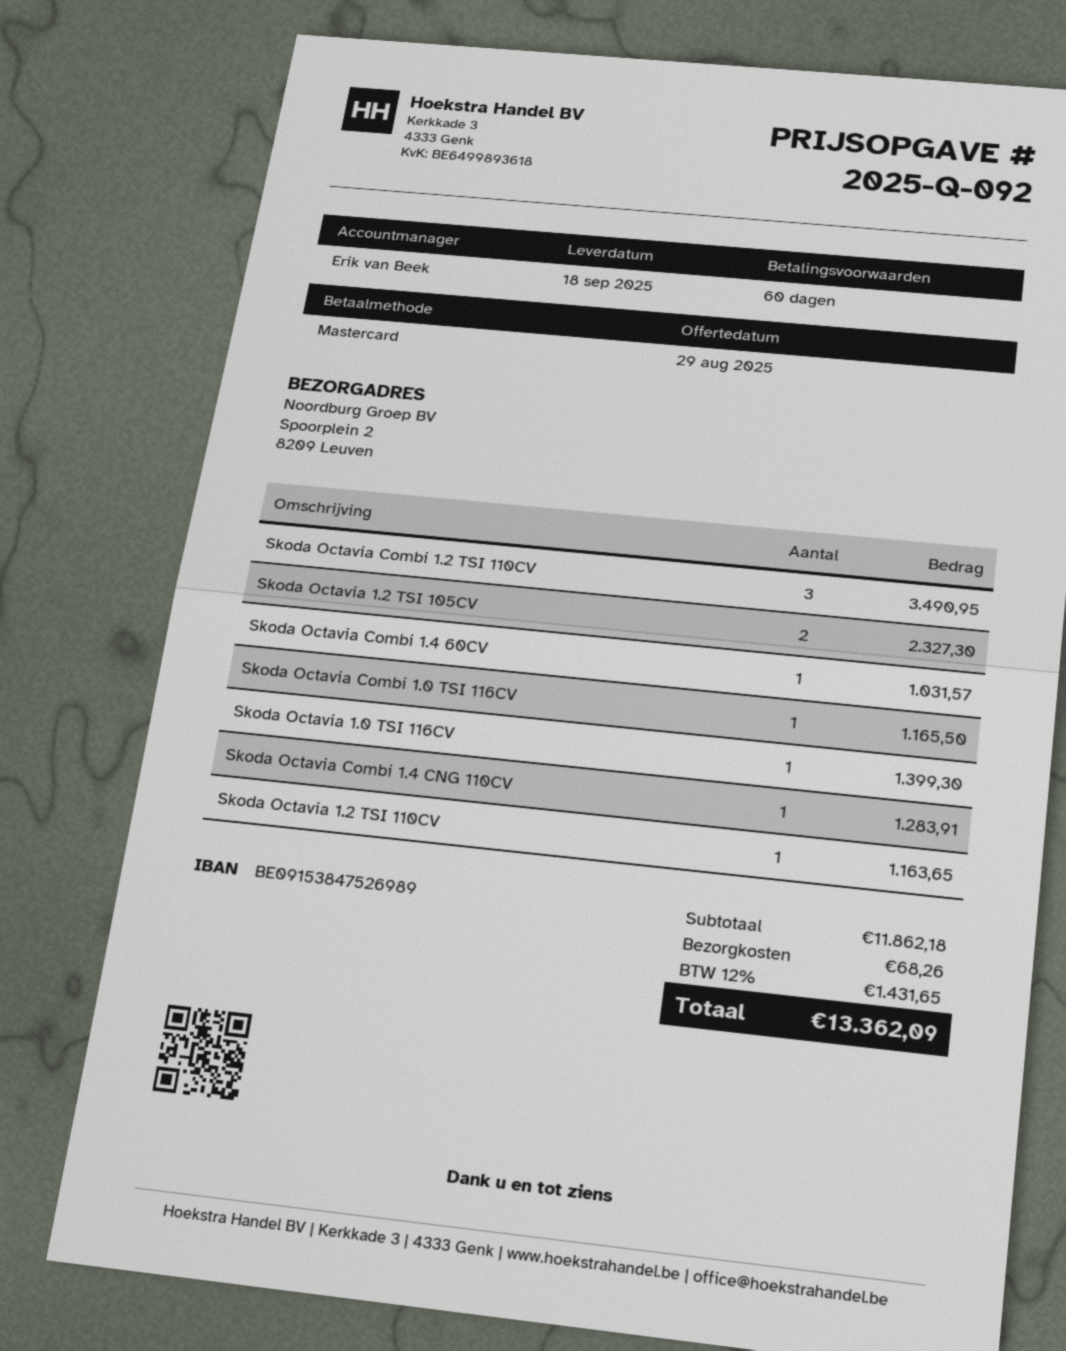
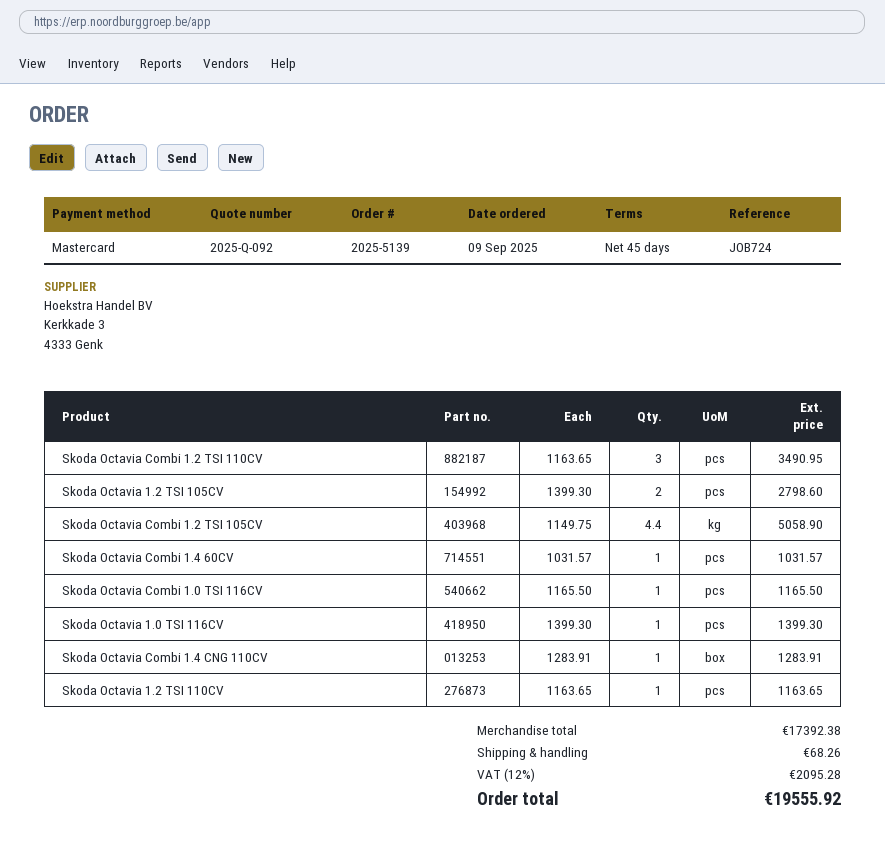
payment terms: 60 days -> 45 days
Skoda Octavia 1.2 TSI 105CV: 2 for 2327.30 -> 2 for 2798.60
Skoda Octavia Combi 1.2 TSI 105CV: none -> 4.4 for 5058.90
subtotal: 11862.18 -> 17392.38
tax: 12% = 1431.65 -> 12% = 2095.28
total: 13362.09 -> 19555.92

